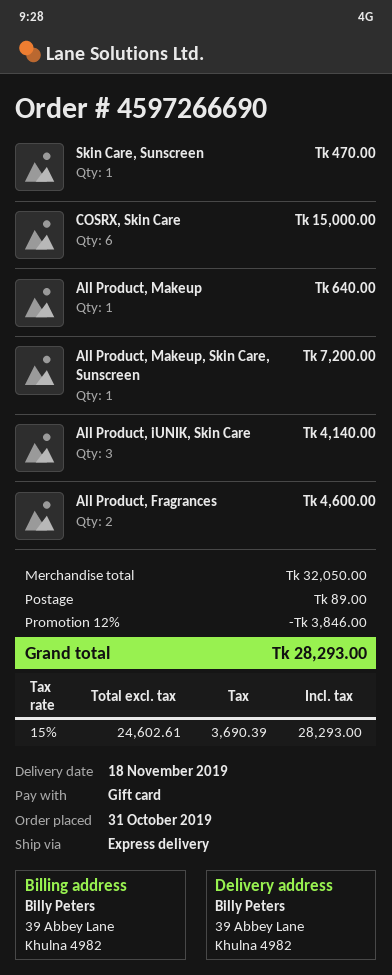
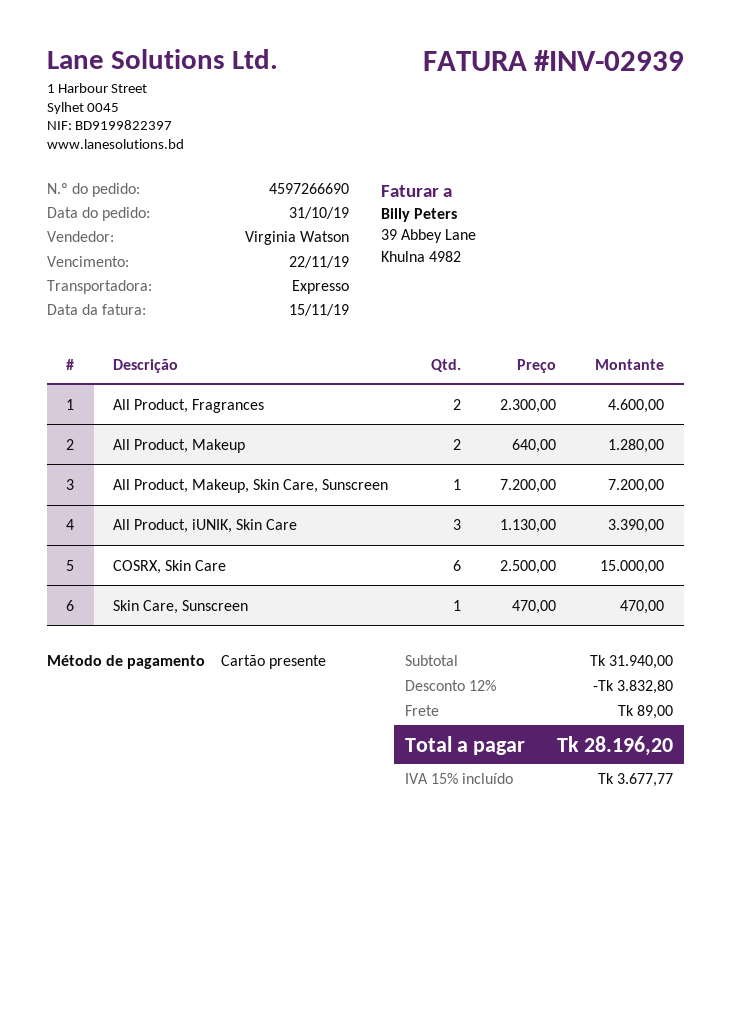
All Product, Makeup: 1 for 640.00 -> 2 for 1280.00
All Product, iUNIK, Skin Care: 3 for 4140.00 -> 3 for 3390.00
subtotal: 32050.00 -> 31940.00
discount: 12% = 3846.00 -> 12% = 3832.80
tax: 15% = 3690.39 -> 15% = 3677.77
total: 28293.00 -> 28196.20

